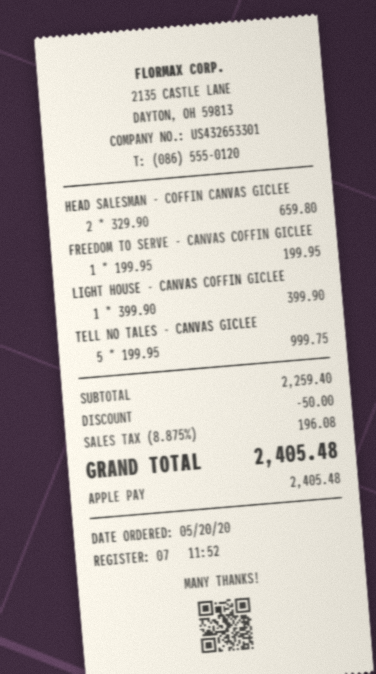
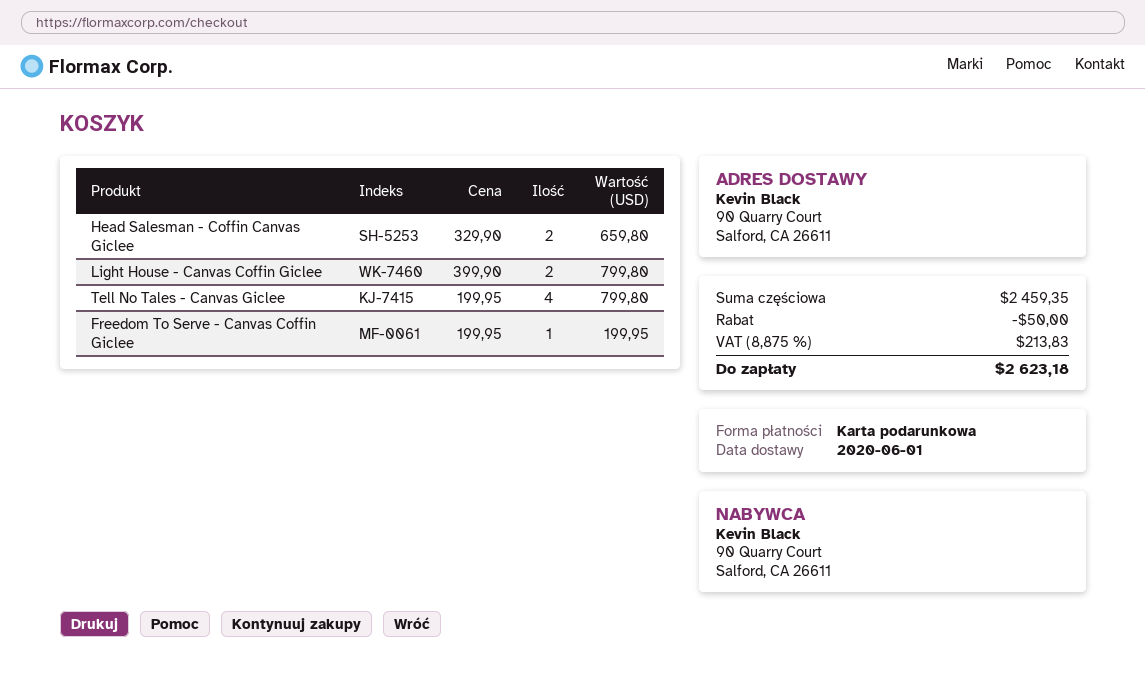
payment method: Apple Pay -> gift card
LIGHT HOUSE - CANVAS COFFIN GICLEE: 1 x 399.90 = 399.90 -> 2 x 399.90 = 799.80
TELL NO TALES - CANVAS GICLEE: 5 x 199.95 = 999.75 -> 4 x 199.95 = 799.80
subtotal: 2259.40 -> 2459.35
tax: 8.875% = 196.08 -> 8.875% = 213.83
total: 2405.48 -> 2623.18

